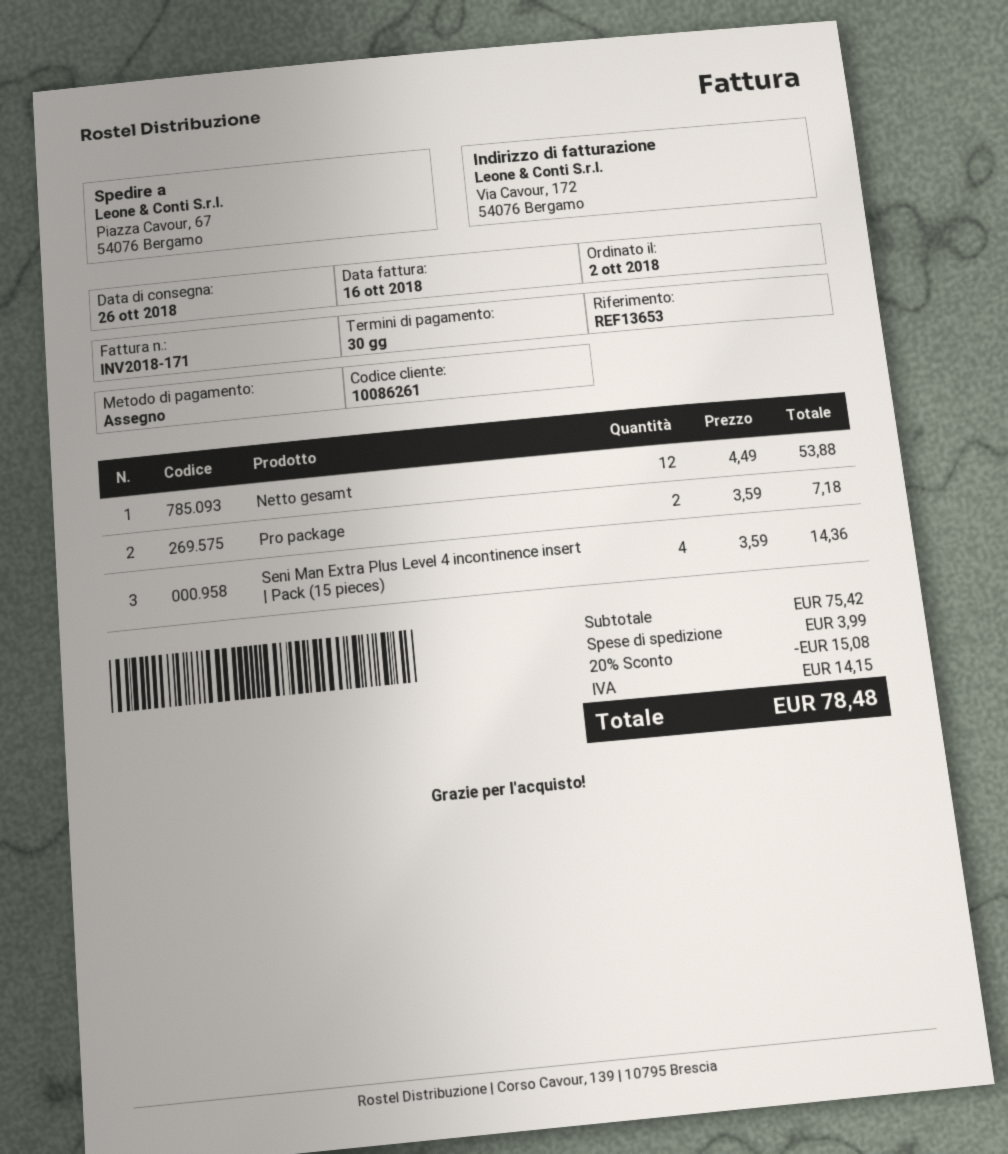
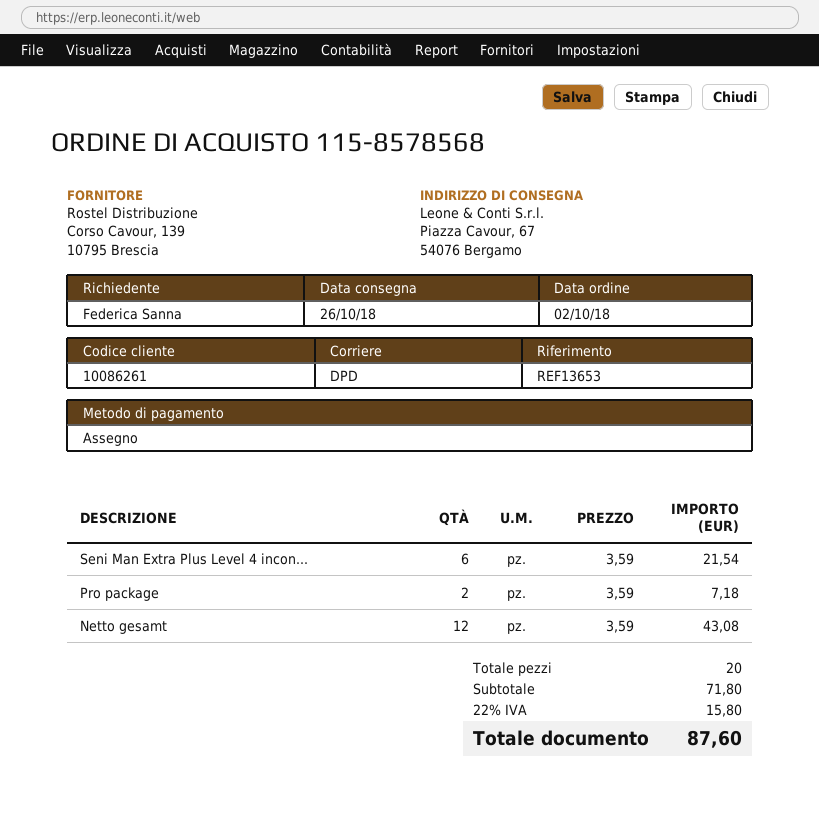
Netto gesamt: 12 x 4.49 = 53.88 -> 12 x 3.59 = 43.08
Seni Man Extra Plus Level 4 incontinence insert | Pack (15 pieces): 4 x 3.59 = 14.36 -> 6 x 3.59 = 21.54
subtotal: 75.42 -> 71.80
discount: 20% = 15.08 -> none
shipping: 3.99 -> none
tax: 14.15 -> 15.80
total: 78.48 -> 87.60

